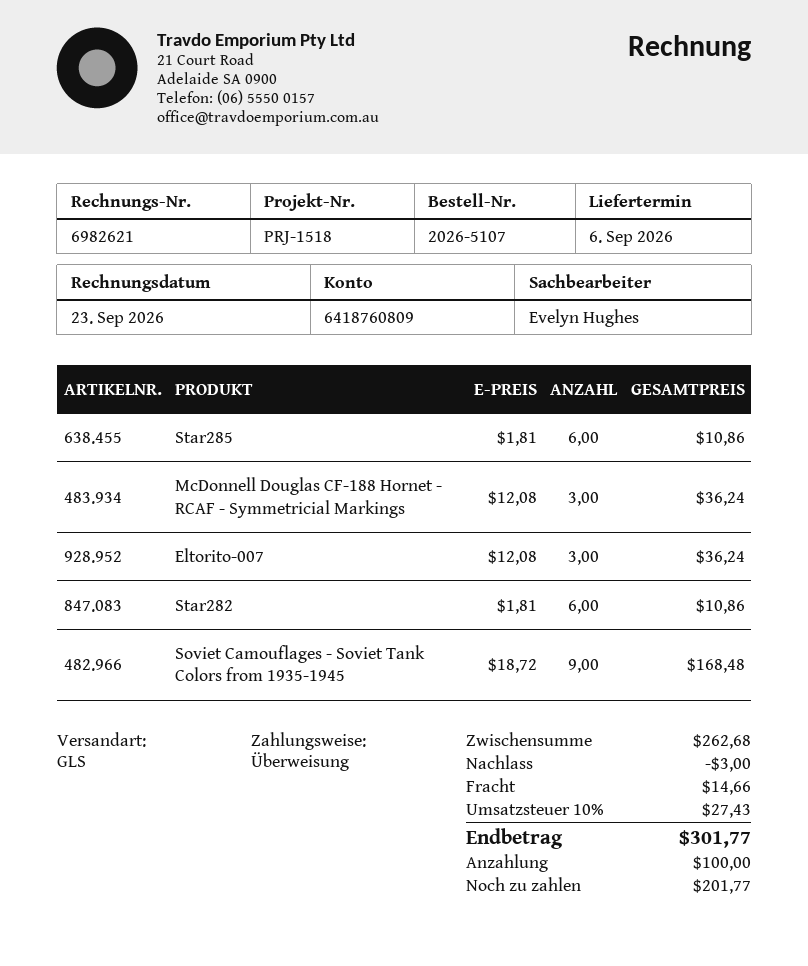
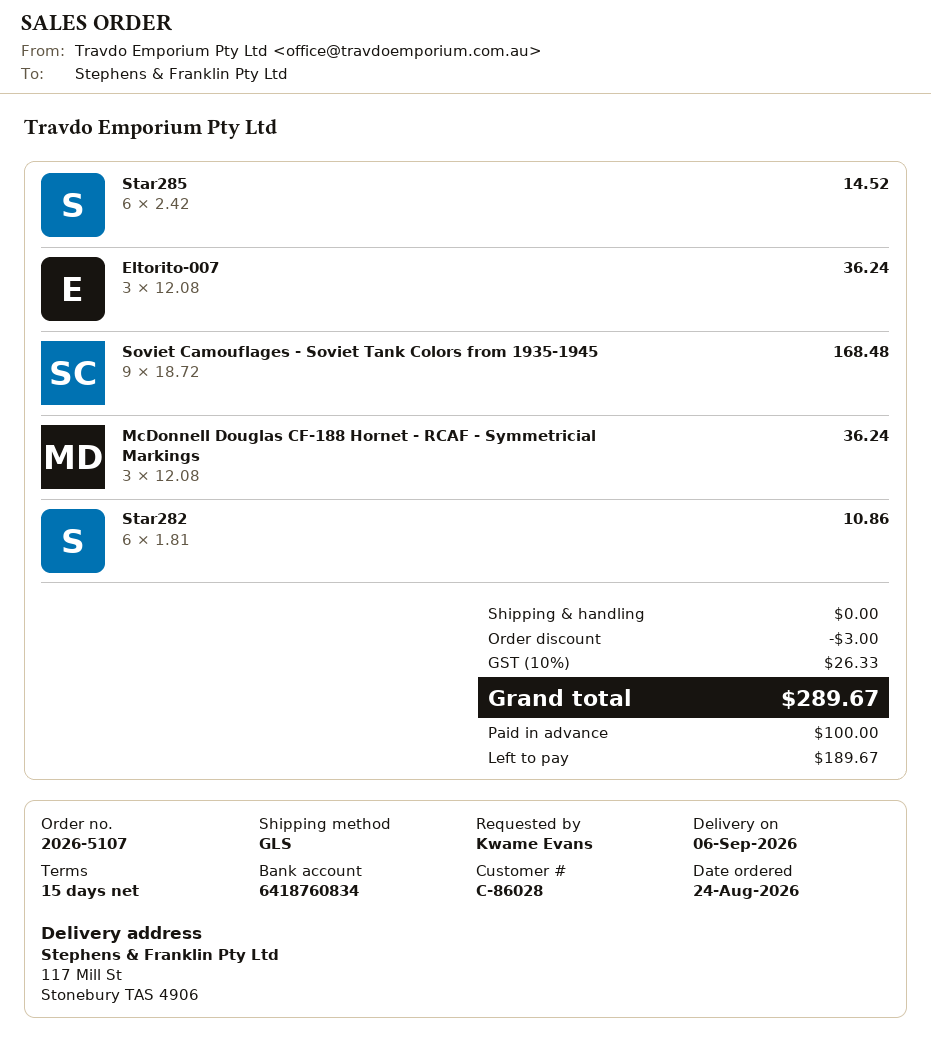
bank account: 6418760809 -> 6418760834
Star285: 6 x 1.81 = 10.86 -> 6 x 2.42 = 14.52
shipping: 14.66 -> 0.00
tax: 10% = 27.43 -> 10% = 26.33
total: 301.77 -> 289.67
balance: 201.77 -> 189.67

